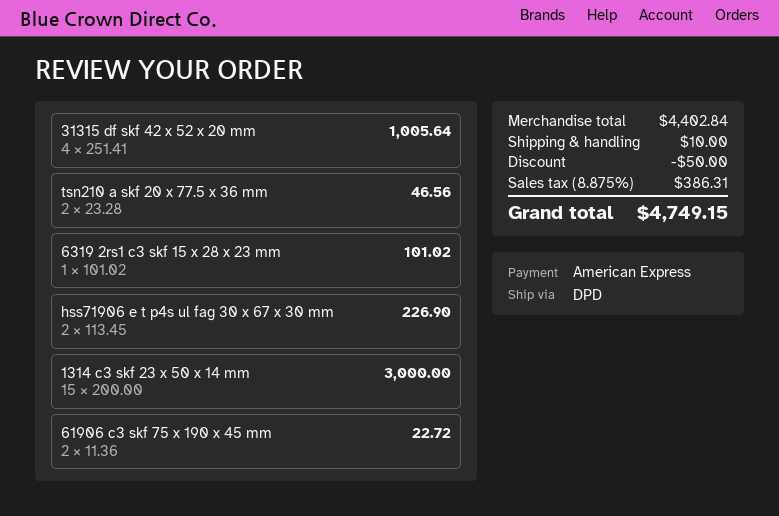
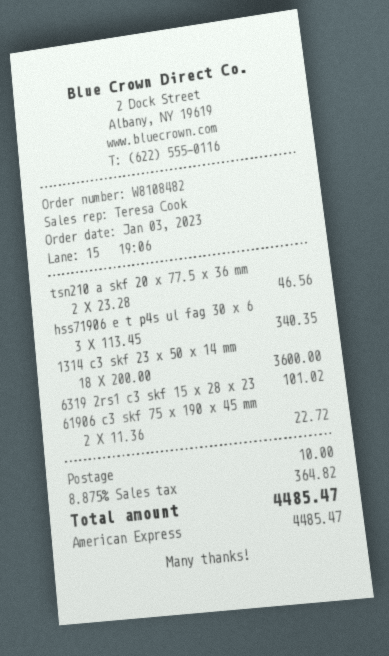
31315 df skf 42 x 52 x 20 mm: 4 x 251.41 = 1005.64 -> none
hss71906 e t p4s ul fag 30 x 67 x 30 mm: 2 x 113.45 = 226.90 -> 3 x 113.45 = 340.35
1314 c3 skf 23 x 50 x 14 mm: 15 x 200.00 = 3000.00 -> 18 x 200.00 = 3600.00
discount: 50.00 -> none
tax: 8.875% = 386.31 -> 8.875% = 364.82
total: 4749.15 -> 4485.47

